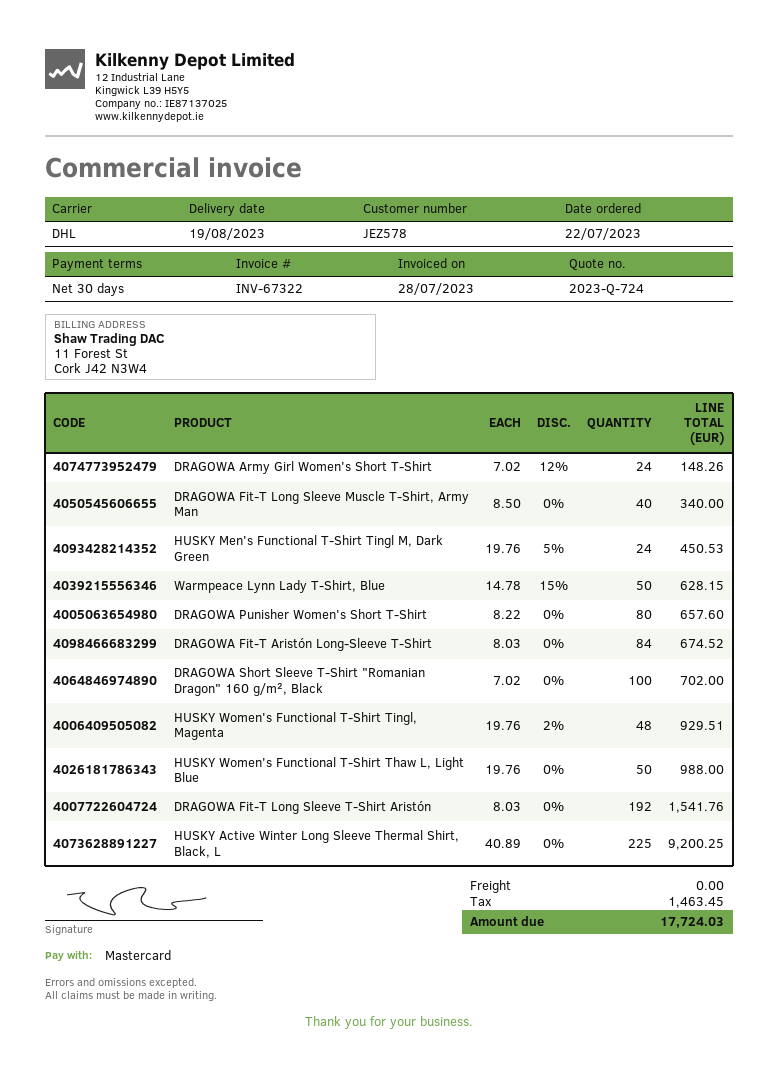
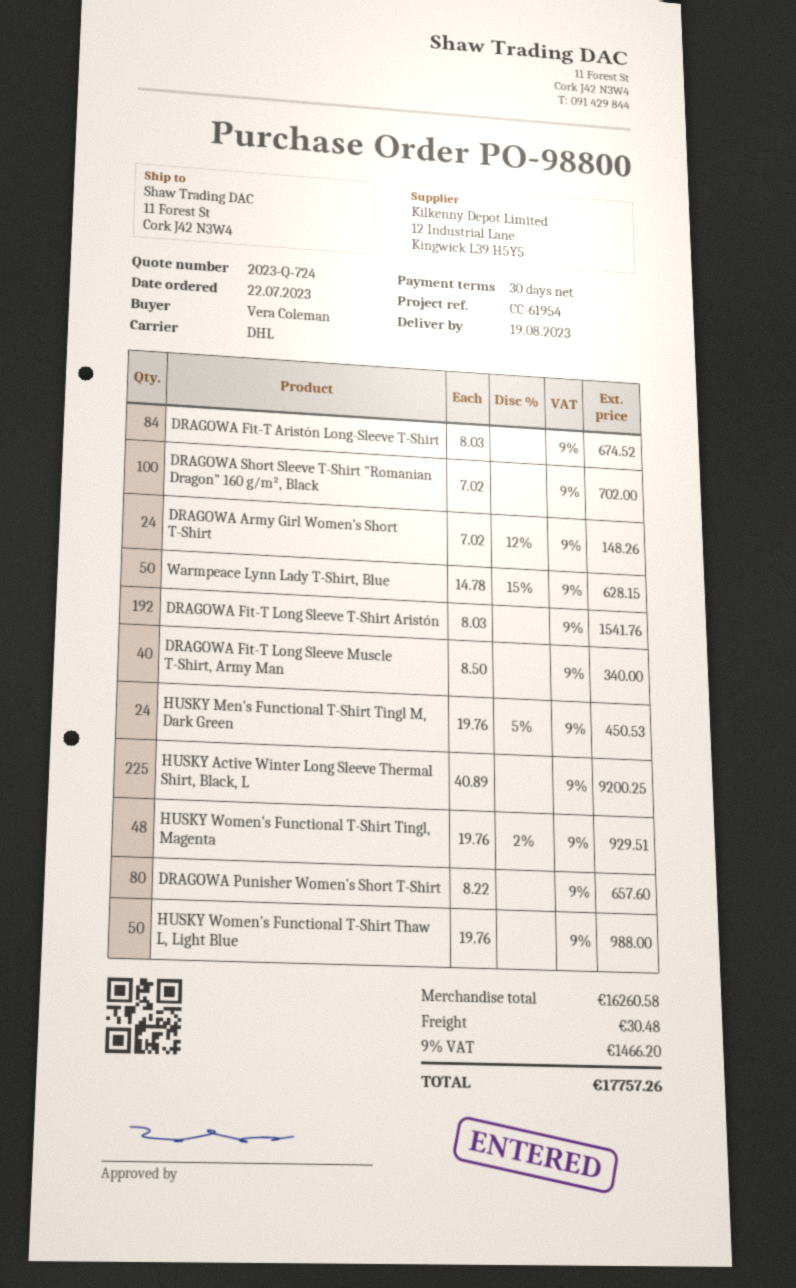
shipping: 0.00 -> 30.48
tax: 1463.45 -> 1466.20
total: 17724.03 -> 17757.26

